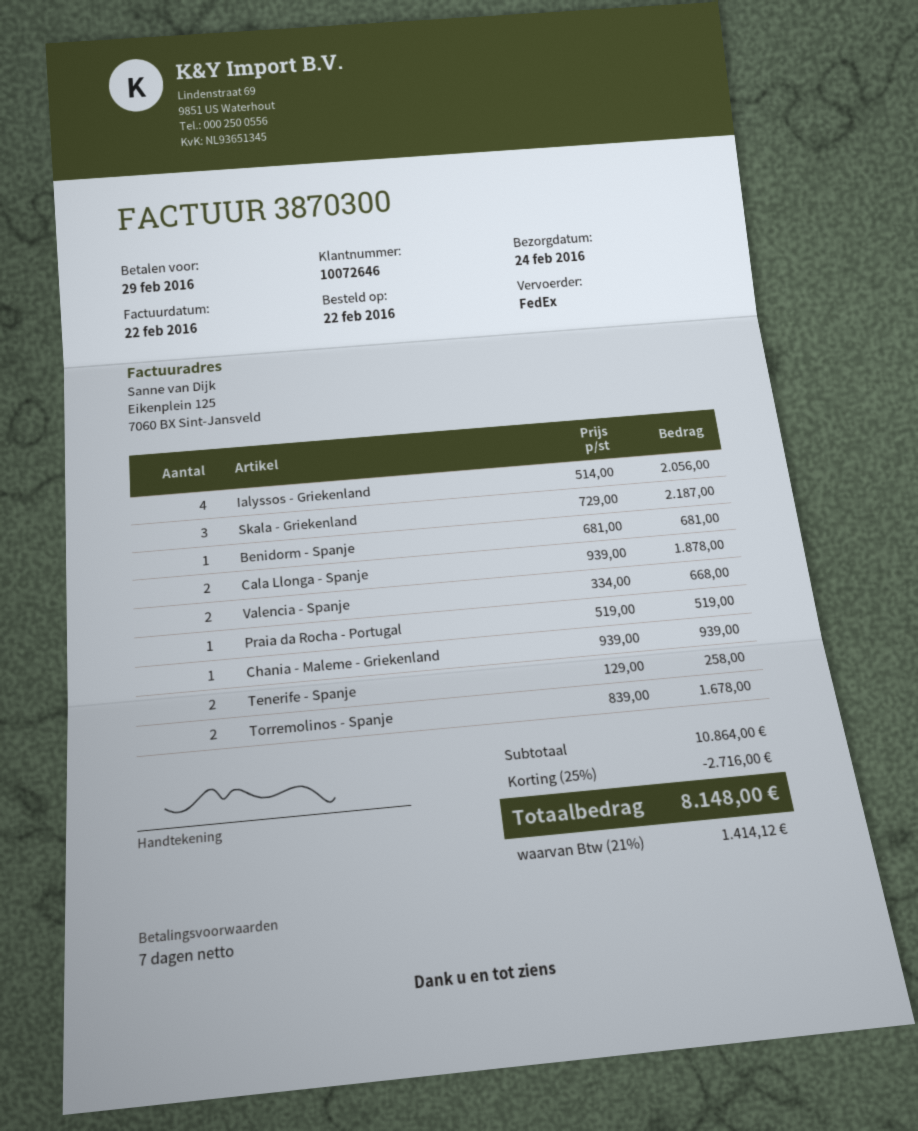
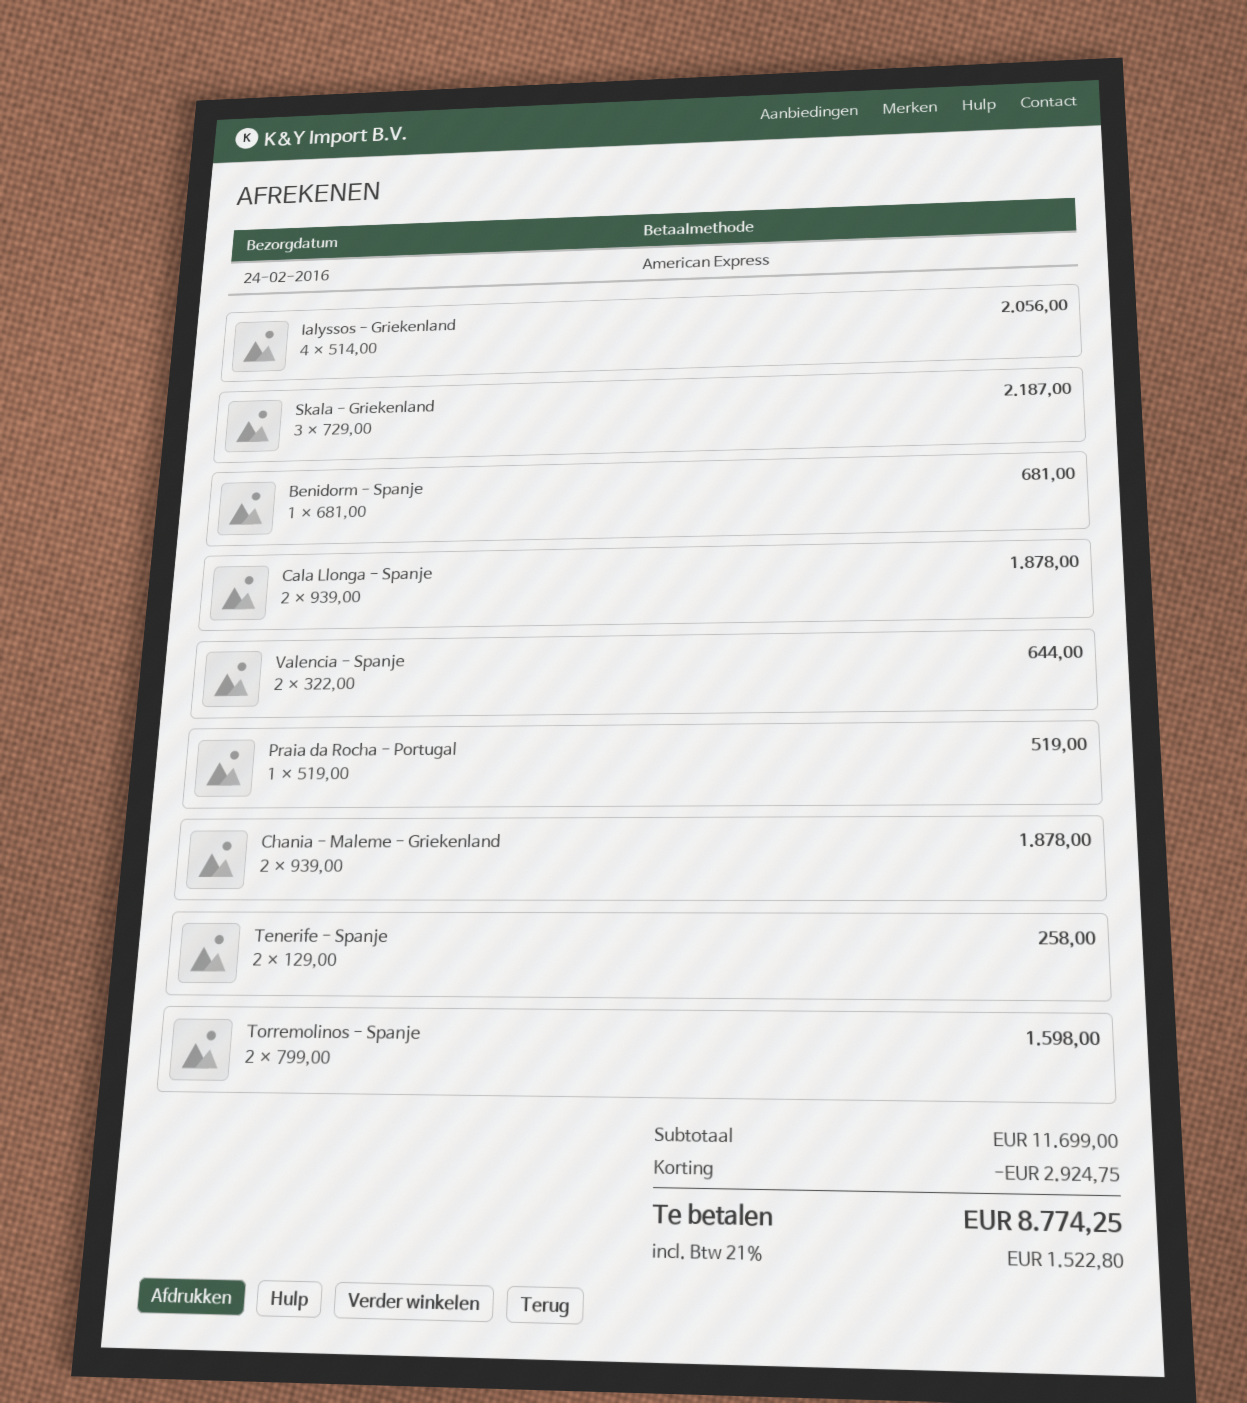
Valencia - Spanje: 2 x 334.00 = 668.00 -> 2 x 322.00 = 644.00
Chania - Maleme - Griekenland: 1 x 939.00 = 939.00 -> 2 x 939.00 = 1878.00
Torremolinos - Spanje: 2 x 839.00 = 1678.00 -> 2 x 799.00 = 1598.00
subtotal: 10864.00 -> 11699.00
discount: 2716.00 -> 2924.75
tax: 21% = 1414.12 -> 21% = 1522.80
total: 8148.00 -> 8774.25

